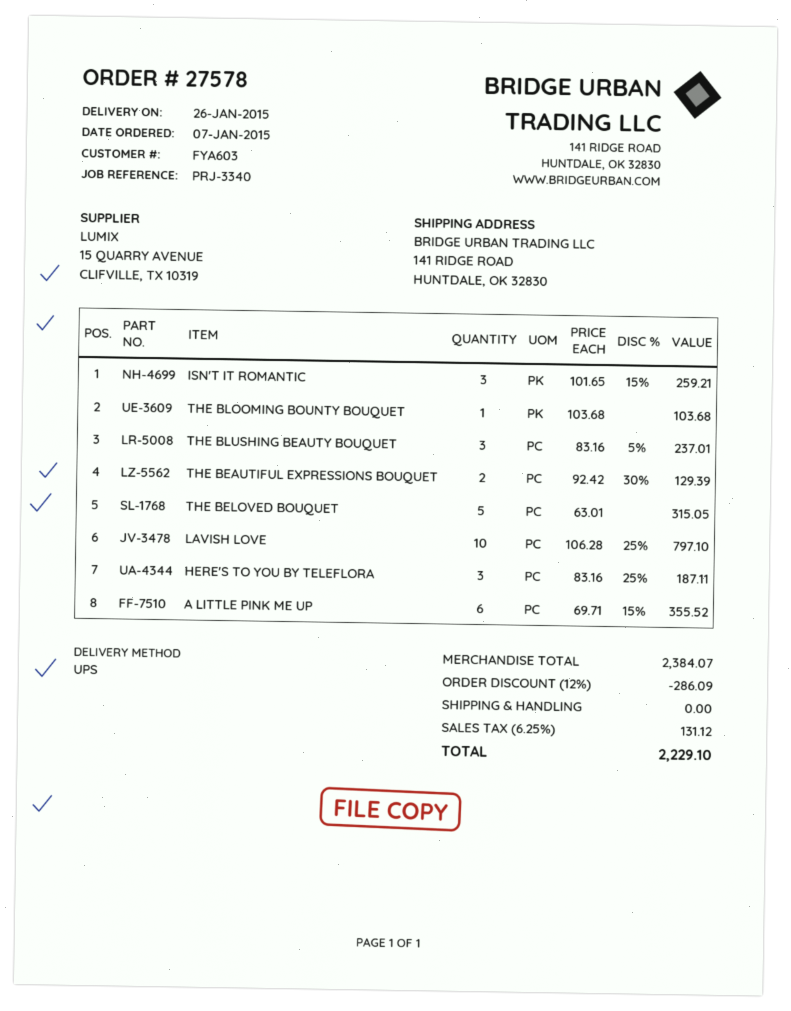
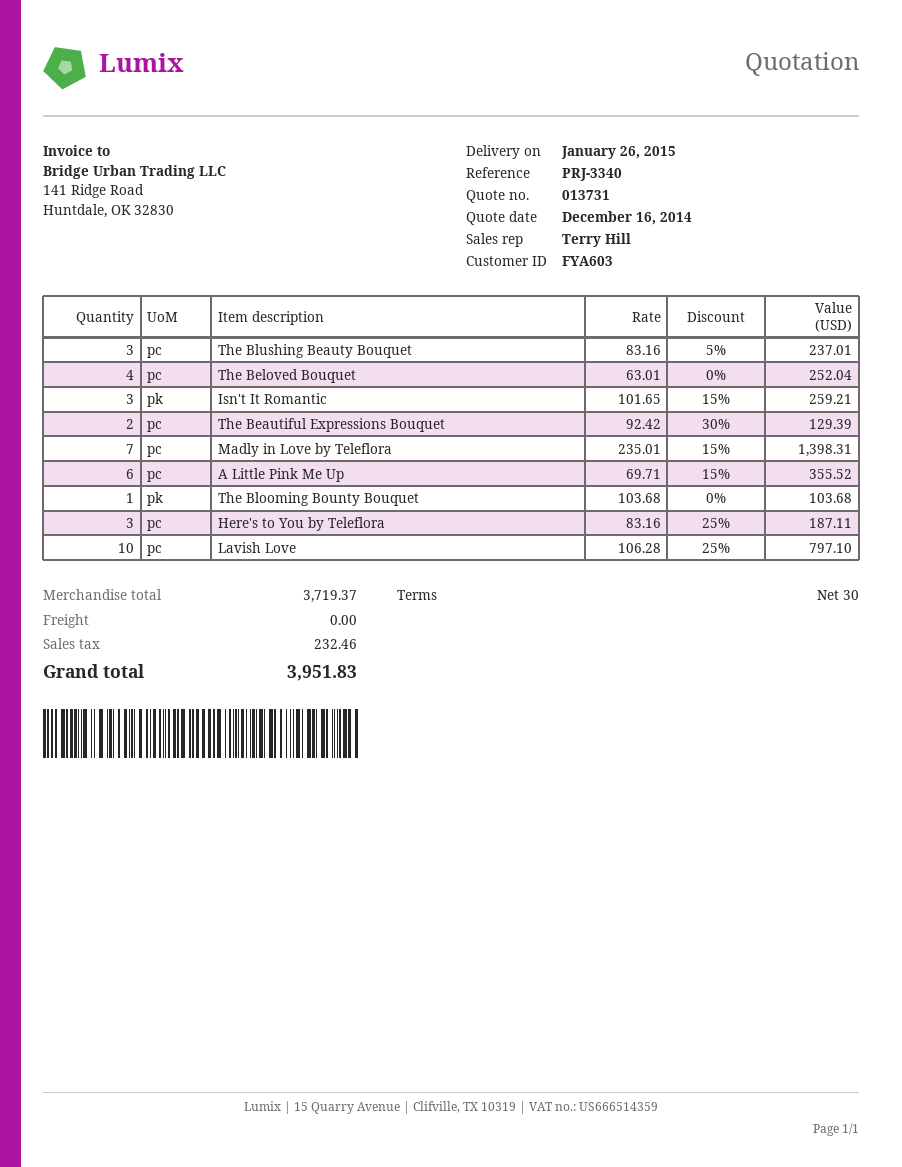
THE BELOVED BOUQUET: 5 x 63.01 = 315.05 -> 4 x 63.01 = 252.04
Madly in Love by Teleflora: none -> 7 x 235.01 - 15% = 1398.31
subtotal: 2384.07 -> 3719.37
discount: 12% = 286.09 -> none
tax: 131.12 -> 232.46
total: 2229.10 -> 3951.83

